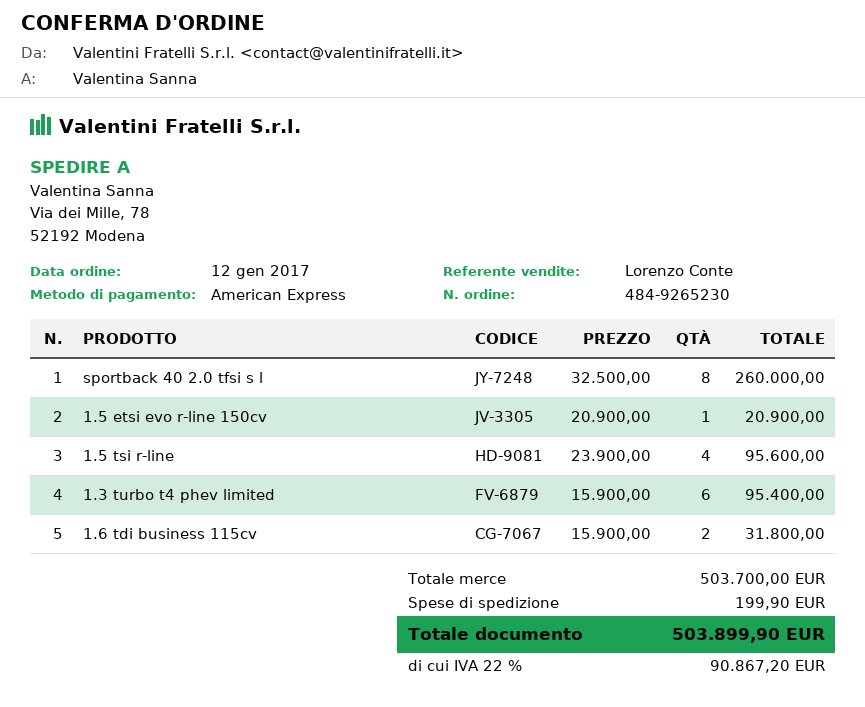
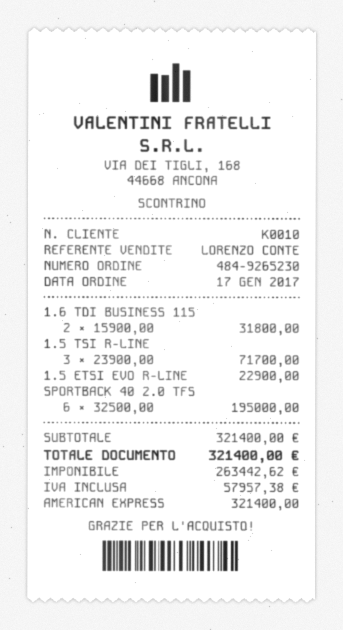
order date: 2017-01-12 -> 2017-01-17
sportback 40 2.0 tfsi s l: 8 x 32500.00 = 260000.00 -> 6 x 32500.00 = 195000.00
1.5 etsi evo r-line 150cv: 1 x 20900.00 = 20900.00 -> 1 x 22900.00 = 22900.00
1.5 tsi r-line: 4 x 23900.00 = 95600.00 -> 3 x 23900.00 = 71700.00
1.3 turbo t4 phev limited: 6 x 15900.00 = 95400.00 -> none
subtotal: 503700.00 -> 321400.00
shipping: 199.90 -> none
tax: 90867.20 -> 57957.38
total: 503899.90 -> 321400.00

